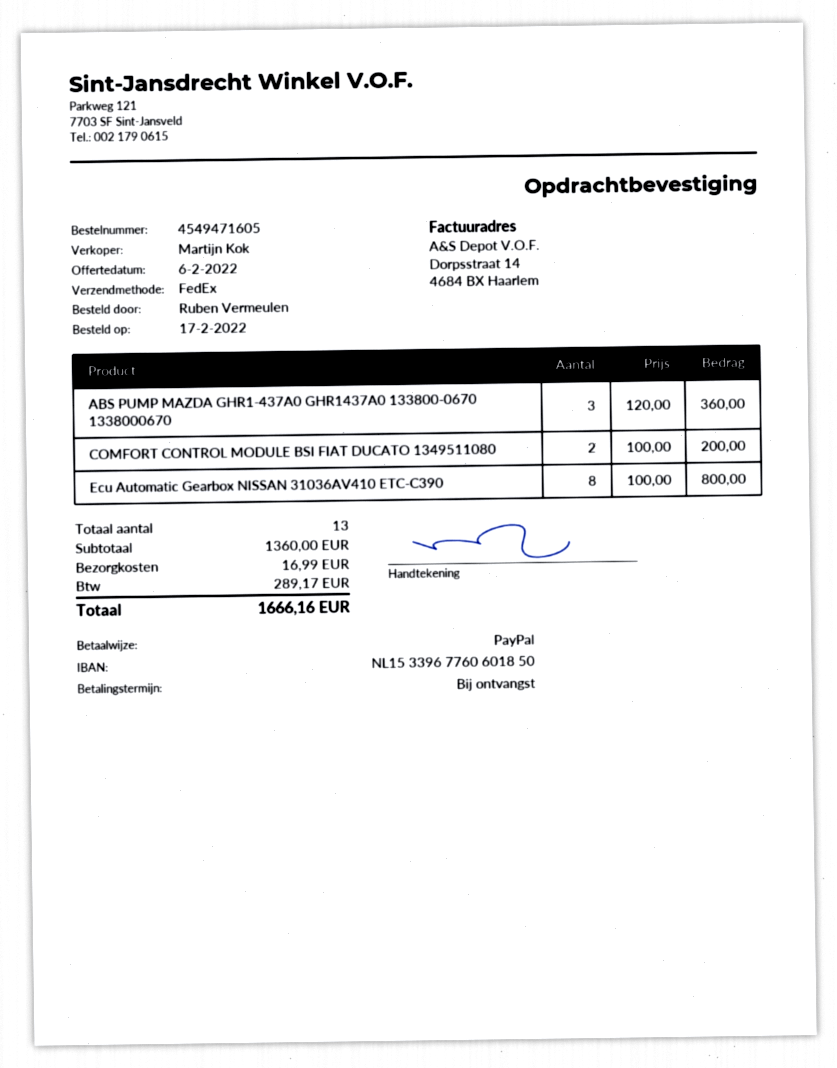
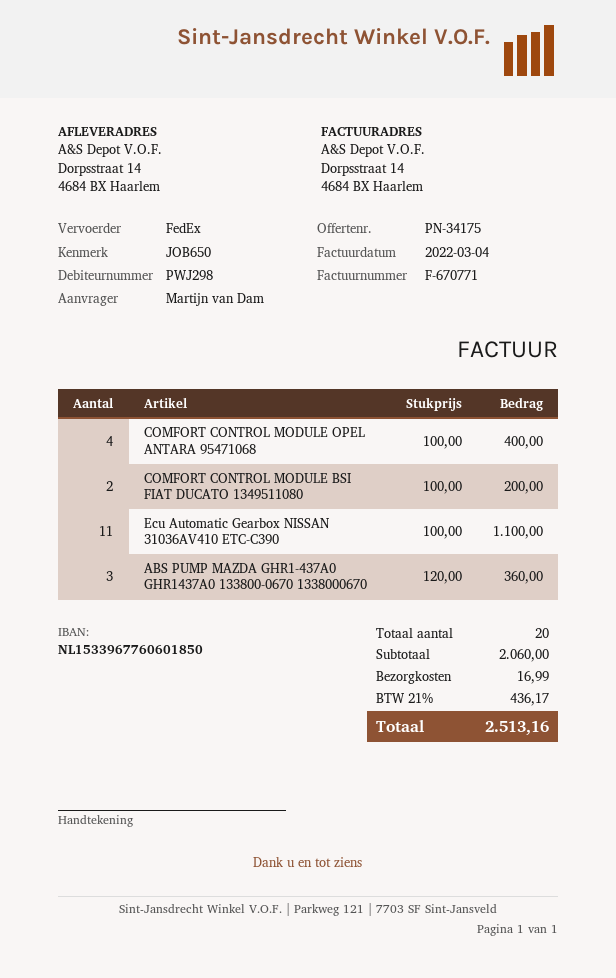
ordered by: Ruben Vermeulen -> Martijn van Dam
Ecu Automatic Gearbox NISSAN 31036AV410 ETC-C390: 8 x 100.00 = 800.00 -> 11 x 100.00 = 1100.00
COMFORT CONTROL MODULE OPEL ANTARA 95471068: none -> 4 x 100.00 = 400.00
total quantity: 13 -> 20
subtotal: 1360.00 -> 2060.00
tax: 289.17 -> 436.17
total: 1666.16 -> 2513.16

